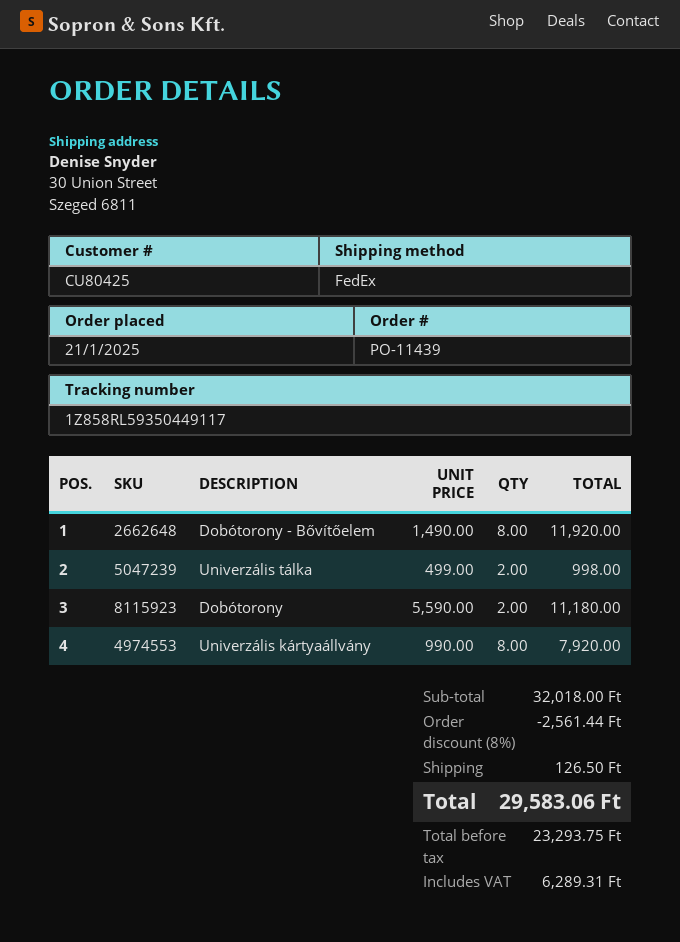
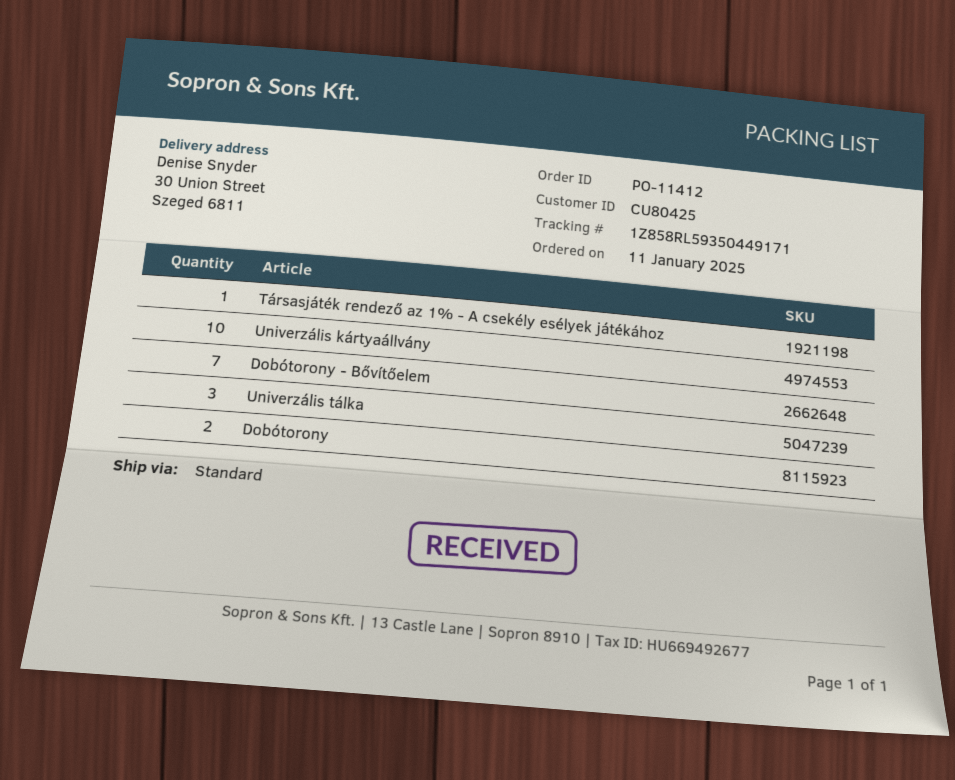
order number: PO-11439 -> PO-11412
order date: 2025-01-21 -> 2025-01-11
shipping method: FedEx -> standard
tracking number: 1Z858RL59350449117 -> 1Z858RL59350449171
Dobótorony - Bővítőelem: 8 -> 7
Univerzális tálka: 2 -> 3
Univerzális kártyaállvány: 8 -> 10
Társasjáték rendező az 1% - A csekély esélyek játékához: none -> 1

